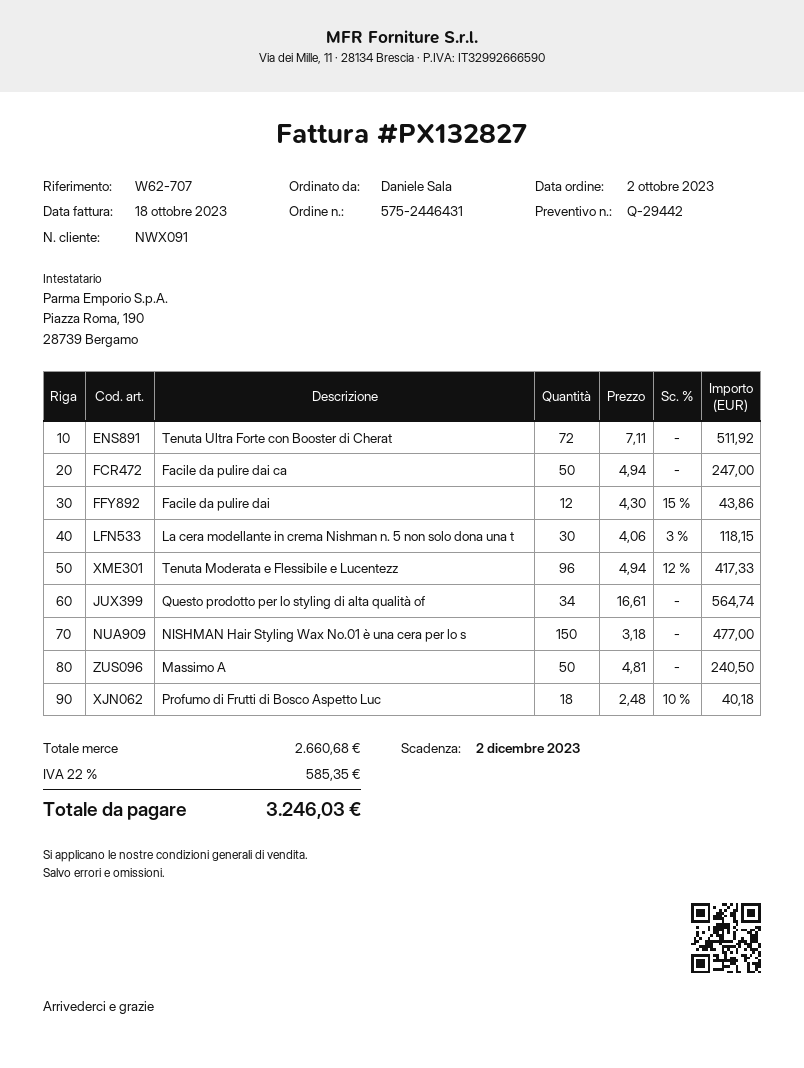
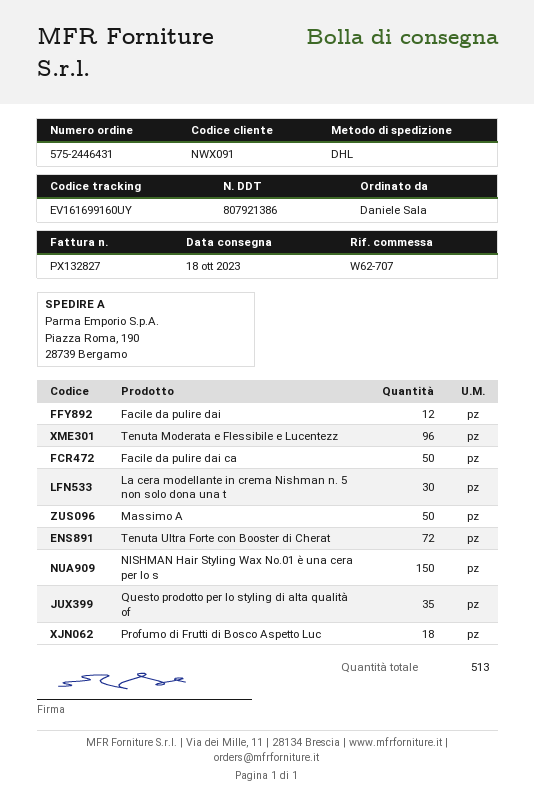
Questo prodotto per lo styling di alta qualità of: 34 -> 35

